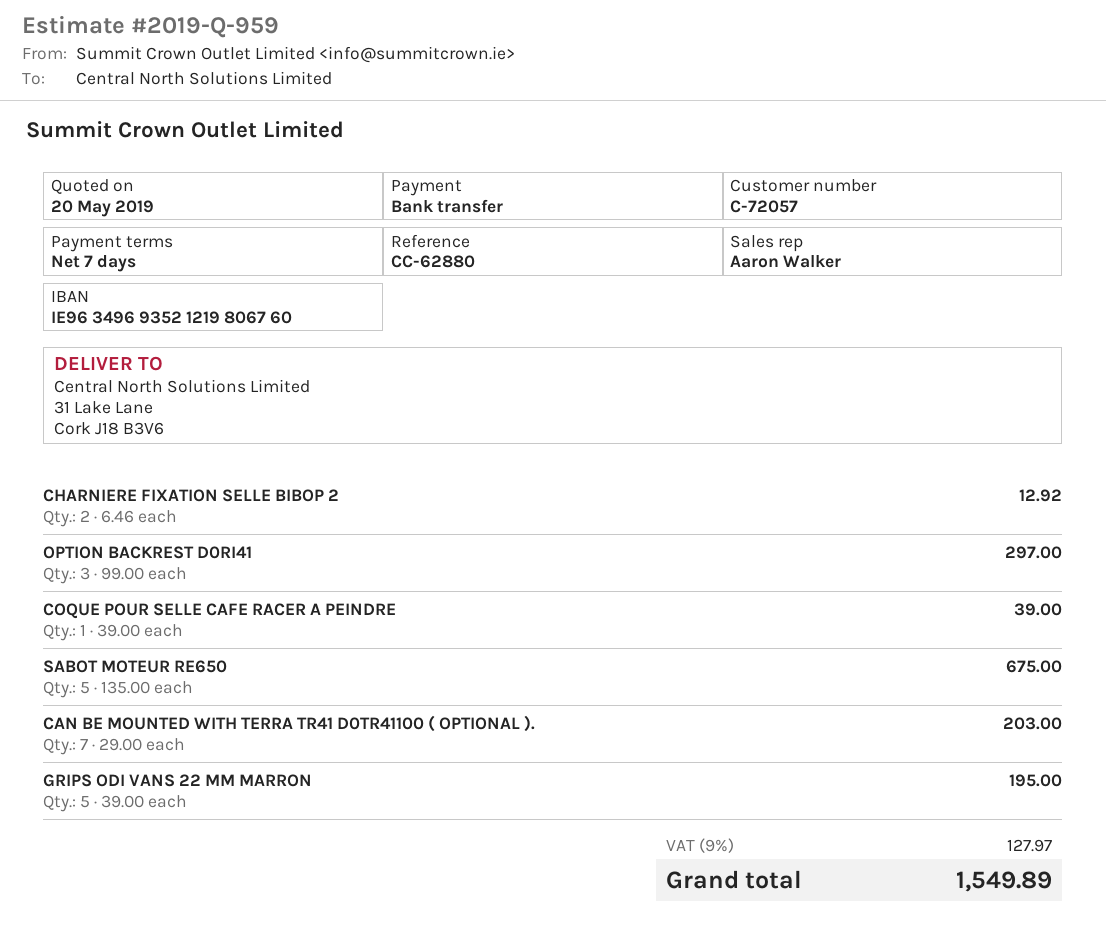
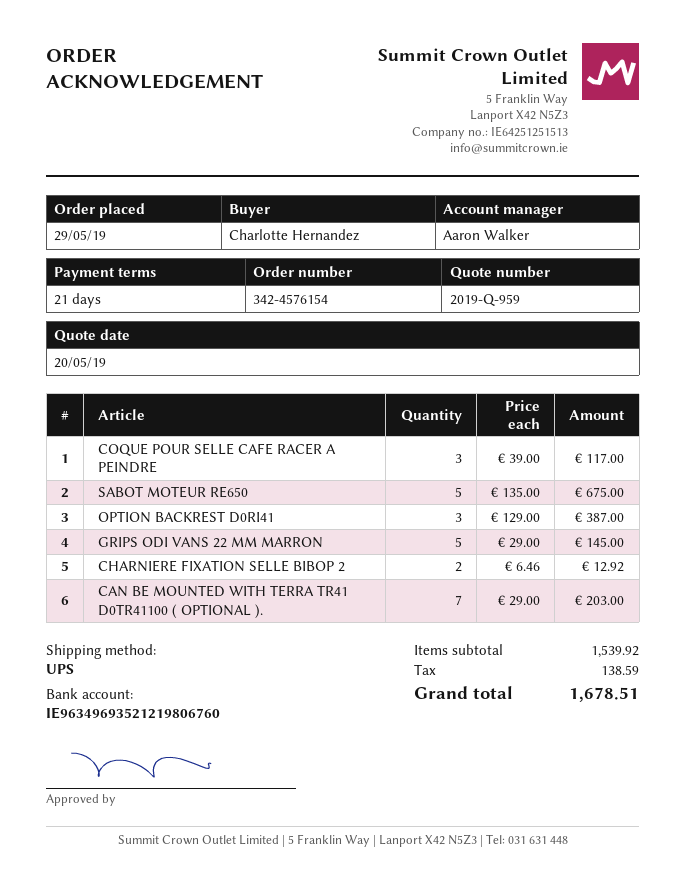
payment terms: 7 days -> 21 days
OPTION BACKREST D0RI41: 3 x 99.00 = 297.00 -> 3 x 129.00 = 387.00
COQUE POUR SELLE CAFE RACER A PEINDRE: 1 x 39.00 = 39.00 -> 3 x 39.00 = 117.00
GRIPS ODI VANS 22 MM MARRON: 5 x 39.00 = 195.00 -> 5 x 29.00 = 145.00
tax: 127.97 -> 138.59
total: 1549.89 -> 1678.51

